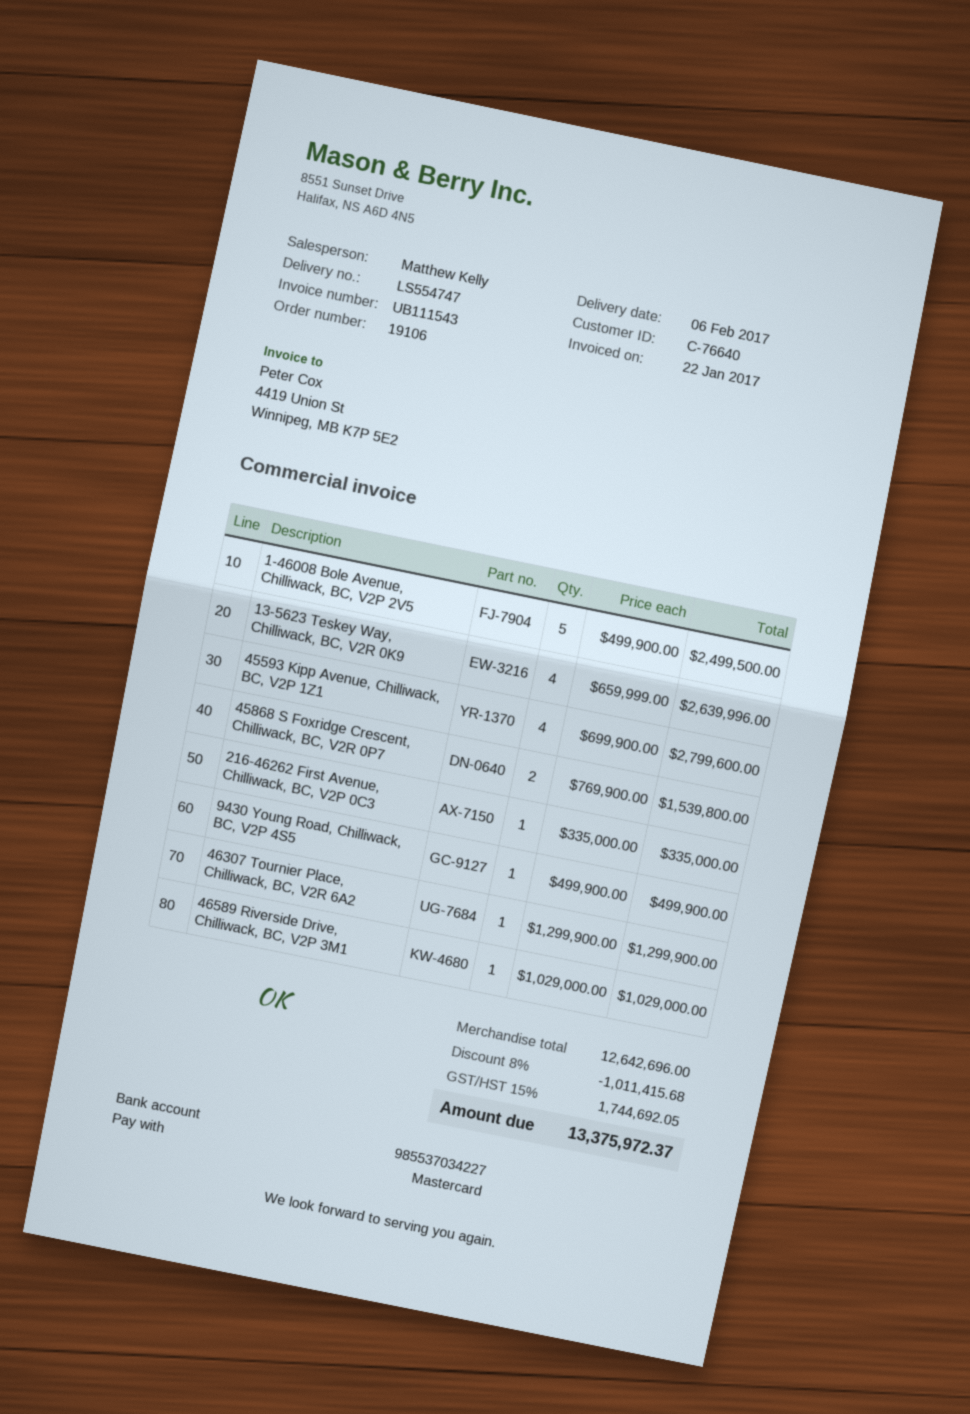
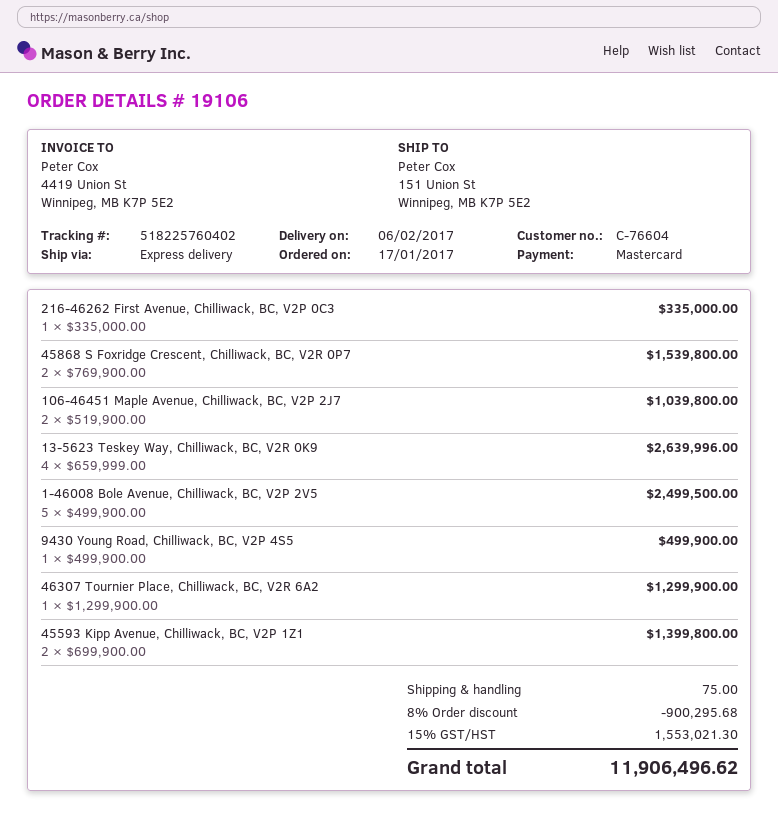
customer number: C-76640 -> C-76604
45593 Kipp Avenue, Chilliwack, BC, V2P 1Z1: 4 x 699900.00 = 2799600.00 -> 2 x 699900.00 = 1399800.00
46589 Riverside Drive, Chilliwack, BC, V2P 3M1: 1 x 1029000.00 = 1029000.00 -> none
106-46451 Maple Avenue, Chilliwack, BC, V2P 2J7: none -> 2 x 519900.00 = 1039800.00
discount: 8% = 1011415.68 -> 8% = 900295.68
shipping: none -> 75.00
tax: 15% = 1744692.05 -> 15% = 1553021.30
total: 13375972.37 -> 11906496.62

